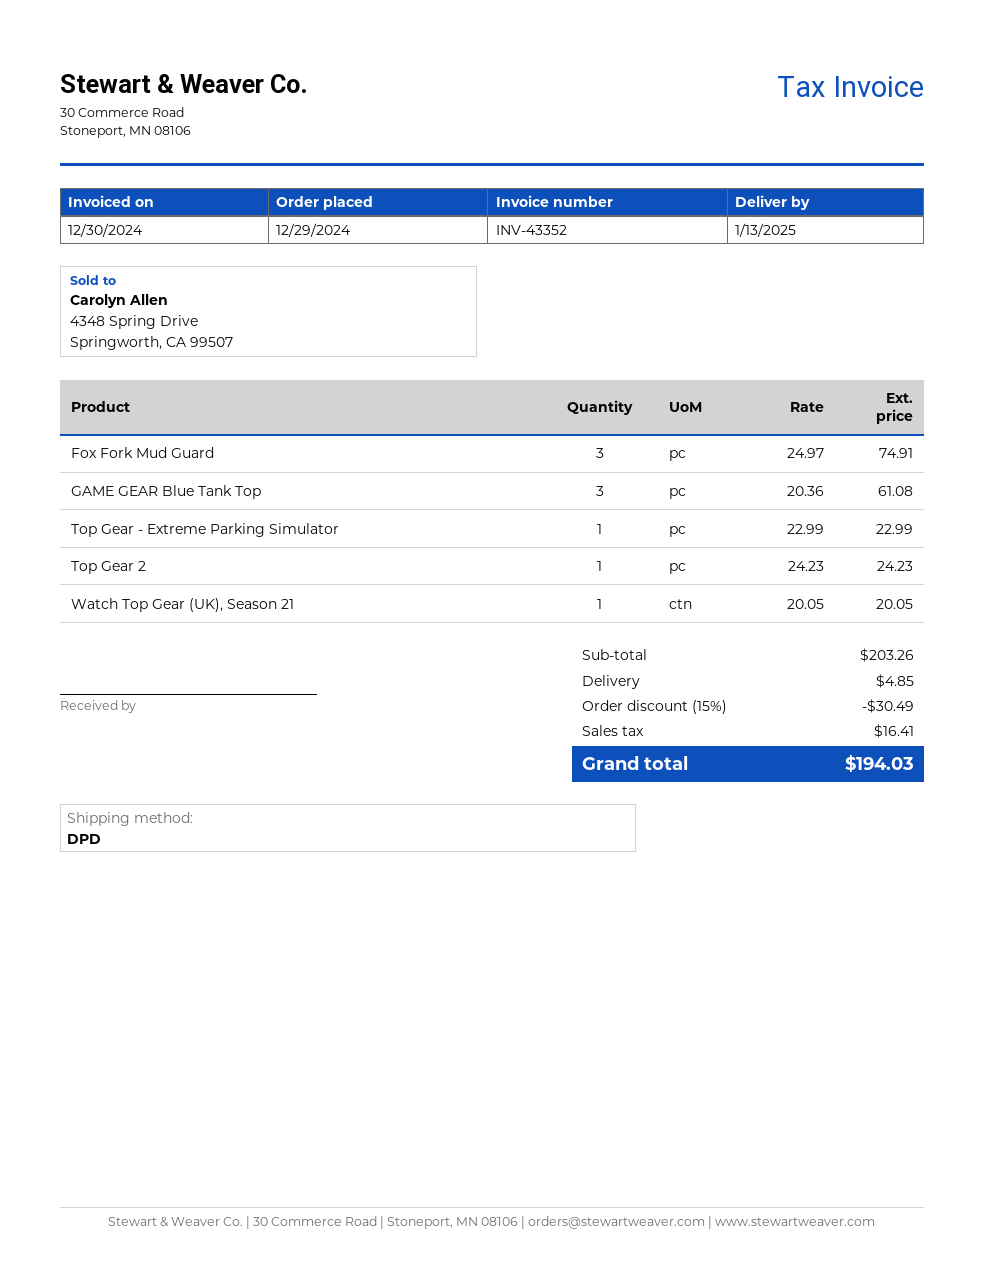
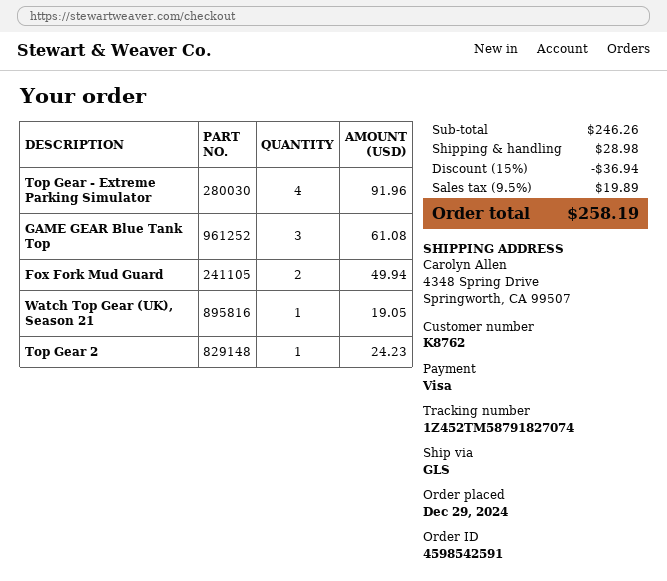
shipping method: DPD -> GLS
Fox Fork Mud Guard: 3 for 74.91 -> 2 for 49.94
Top Gear - Extreme Parking Simulator: 1 for 22.99 -> 4 for 91.96
Watch Top Gear (UK), Season 21: 1 for 20.05 -> 1 for 19.05
subtotal: 203.26 -> 246.26
discount: 15% = 30.49 -> 15% = 36.94
shipping: 4.85 -> 28.98
tax: 16.41 -> 19.89
total: 194.03 -> 258.19

